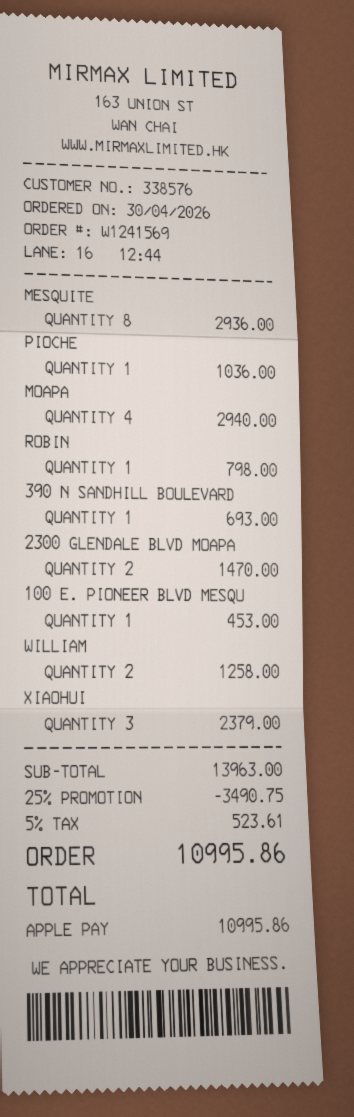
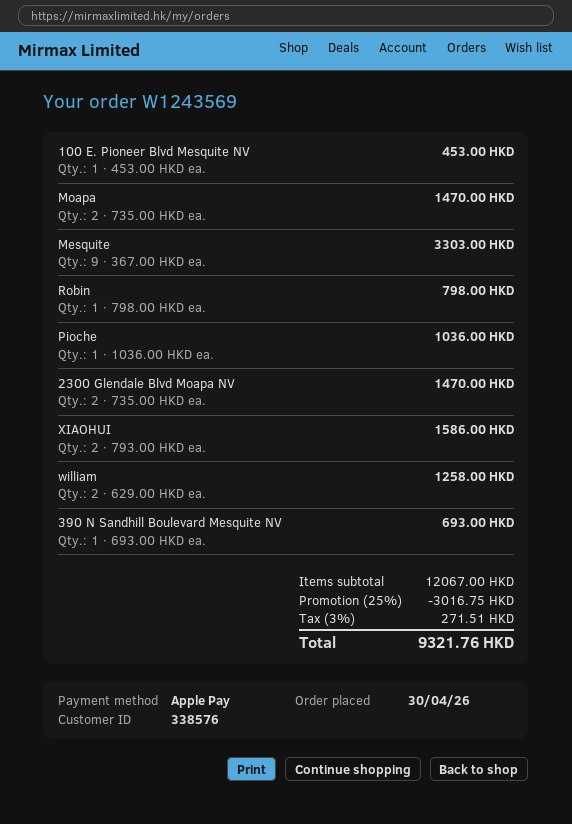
order number: W1241569 -> W1243569
MESQUITE: 8 for 2936.00 -> 9 for 3303.00
MOAPA: 4 for 2940.00 -> 2 for 1470.00
XIAOHUI: 3 for 2379.00 -> 2 for 1586.00
subtotal: 13963.00 -> 12067.00
discount: 25% = 3490.75 -> 25% = 3016.75
tax: 5% = 523.61 -> 3% = 271.51
total: 10995.86 -> 9321.76

